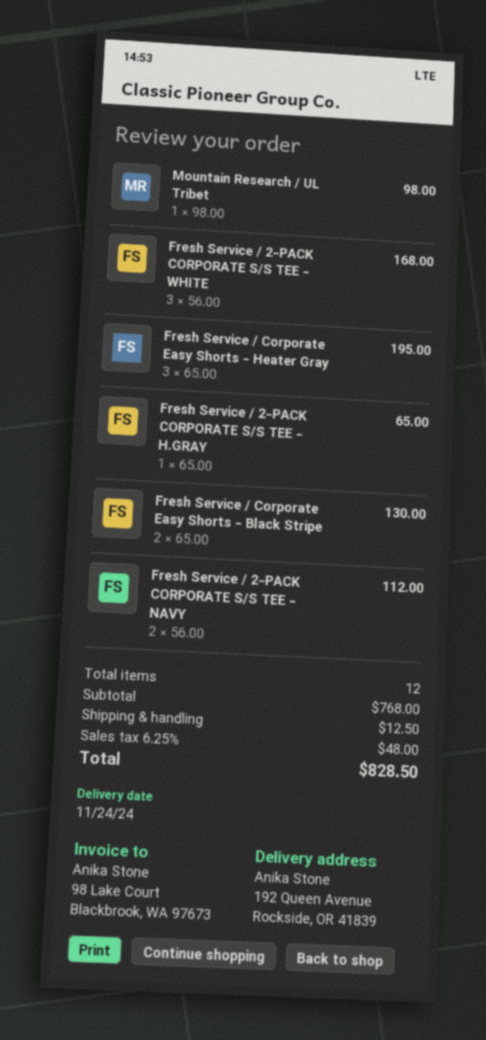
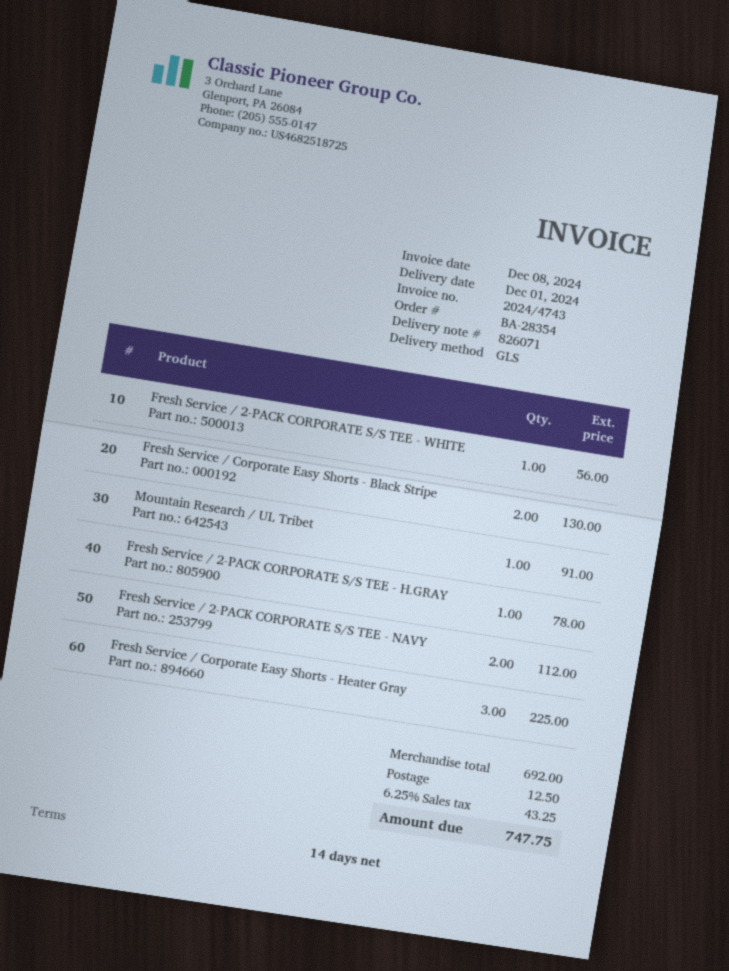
delivery date: 2024-11-24 -> 2024-12-01
Mountain Research / UL Tribet: 1 for 98.00 -> 1 for 91.00
Fresh Service / 2-PACK CORPORATE S/S TEE - WHITE: 3 for 168.00 -> 1 for 56.00
Fresh Service / Corporate Easy Shorts - Heater Gray: 3 for 195.00 -> 3 for 225.00
Fresh Service / 2-PACK CORPORATE S/S TEE - H.GRAY: 1 for 65.00 -> 1 for 78.00
subtotal: 768.00 -> 692.00
tax: 6.25% = 48.00 -> 6.25% = 43.25
total: 828.50 -> 747.75

